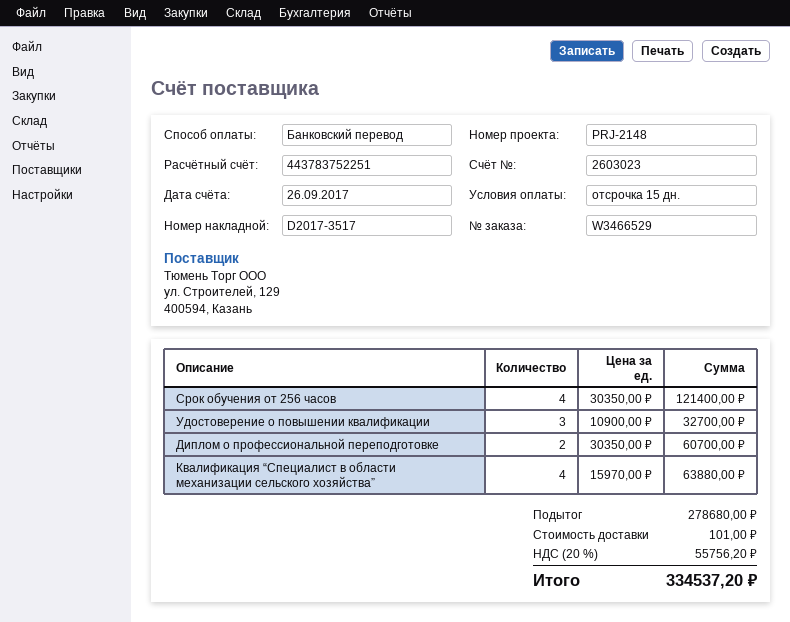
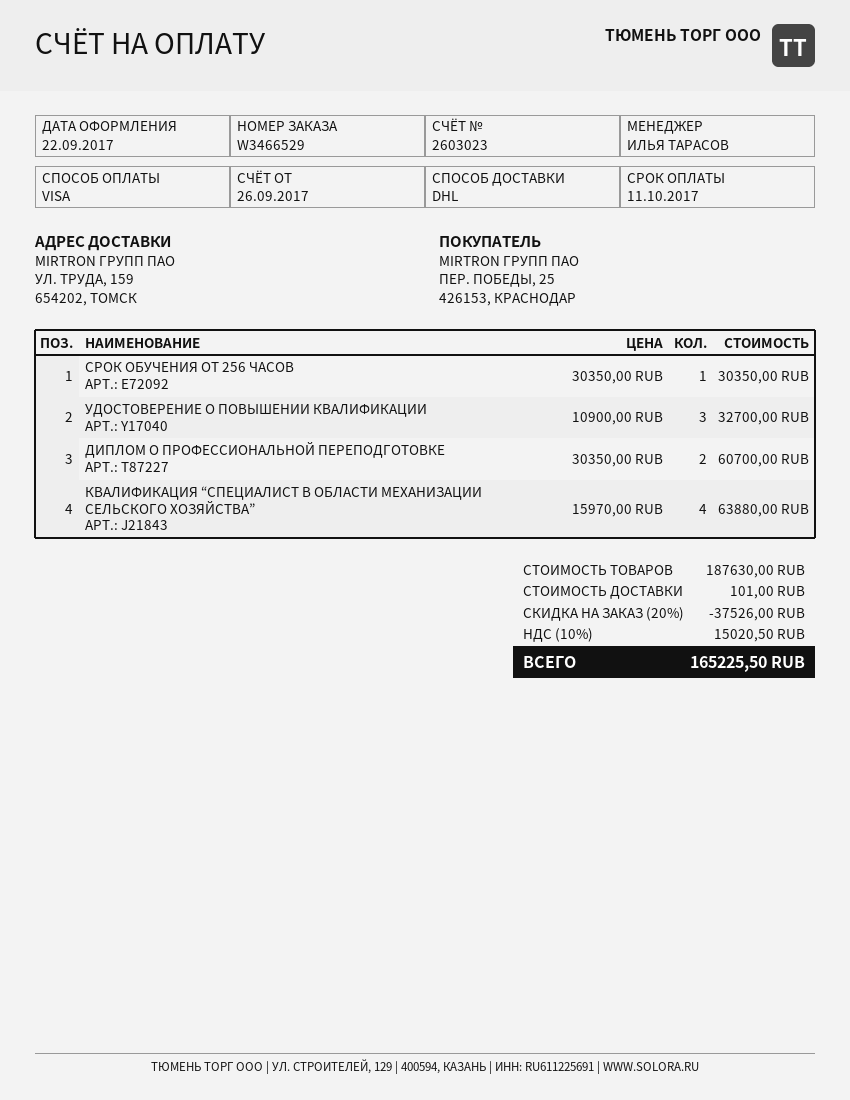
payment method: bank transfer -> Visa
Срок обучения от 256 часов: 4 x 30350.00 = 121400.00 -> 1 x 30350.00 = 30350.00
subtotal: 278680.00 -> 187630.00
discount: none -> 20% = 37526.00
tax: 20% = 55756.20 -> 10% = 15020.50
total: 334537.20 -> 165225.50

